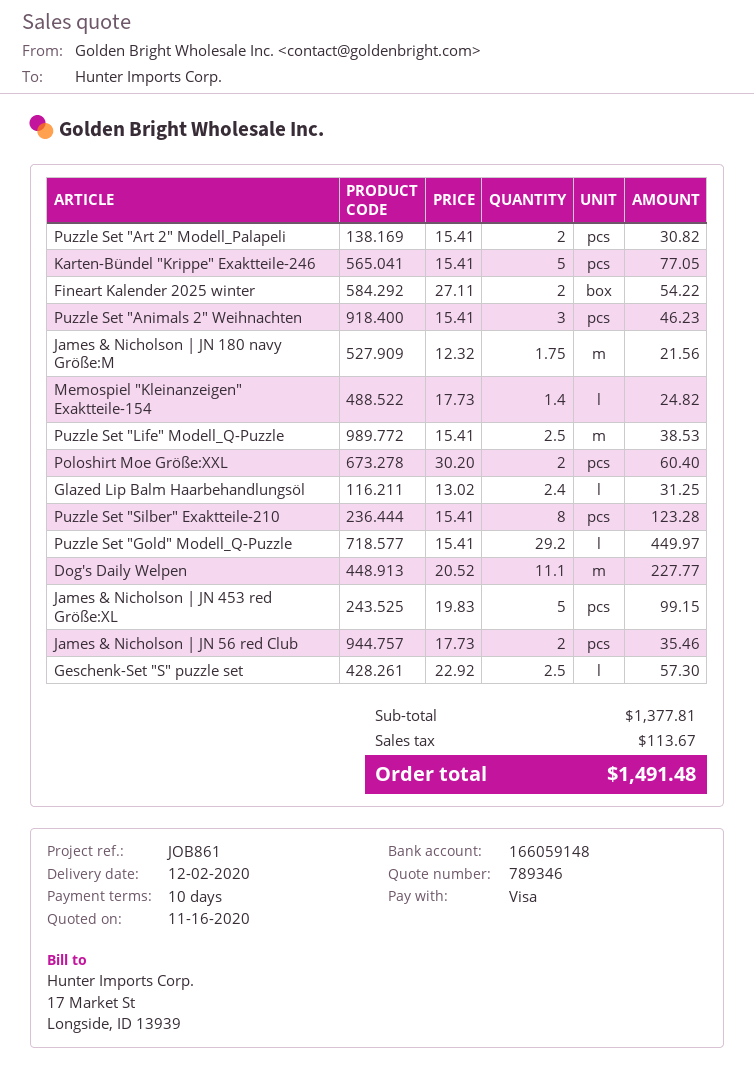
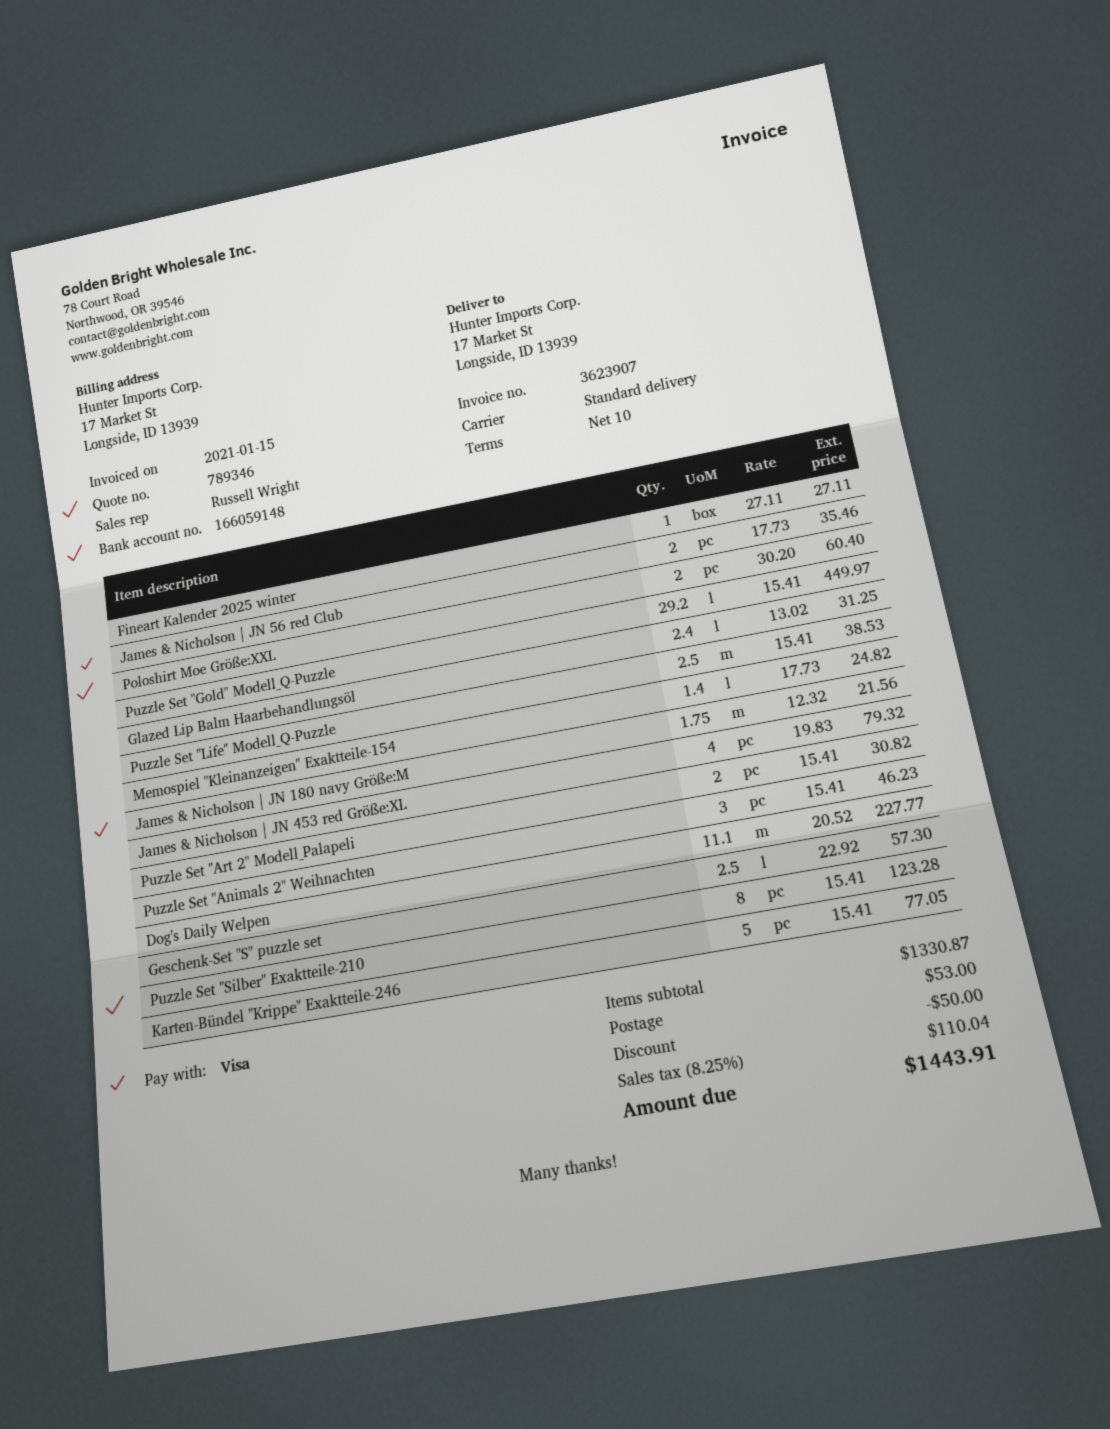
Fineart Kalender 2025 winter: 2 x 27.11 = 54.22 -> 1 x 27.11 = 27.11
James & Nicholson | JN 453 red Größe:XL: 5 x 19.83 = 99.15 -> 4 x 19.83 = 79.32
subtotal: 1377.81 -> 1330.87
discount: none -> 50.00
shipping: none -> 53.00
tax: 113.67 -> 110.04
total: 1491.48 -> 1443.91

